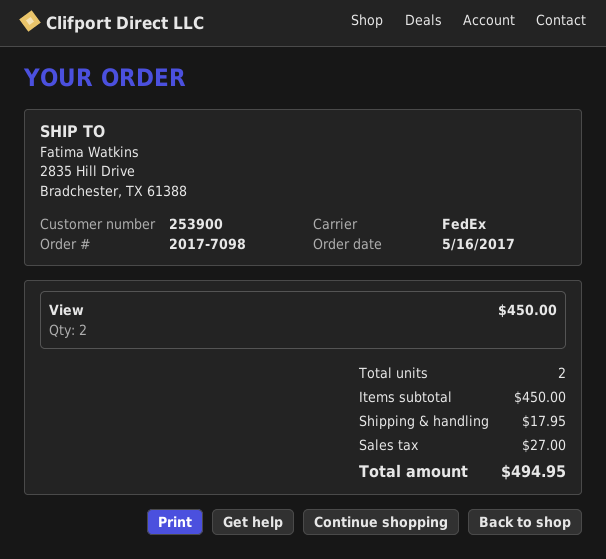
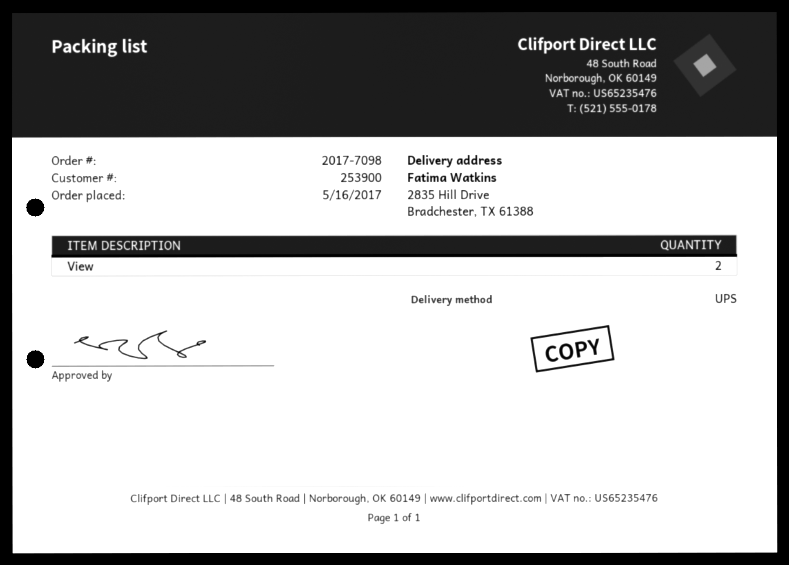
shipping method: FedEx -> UPS

